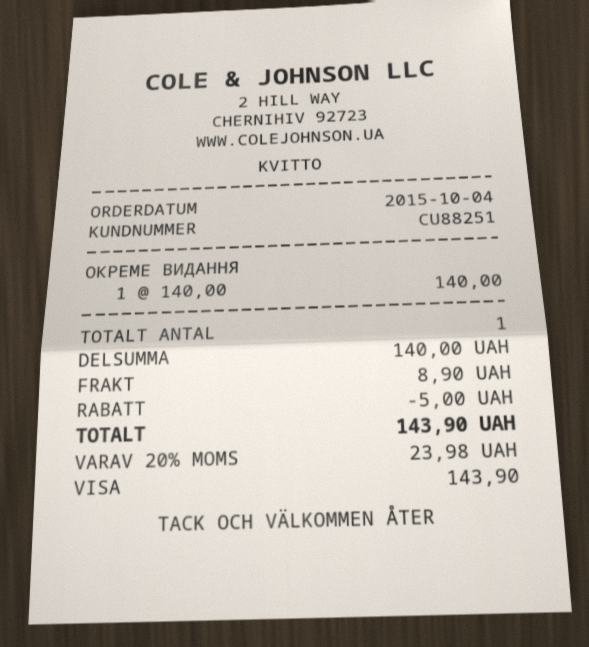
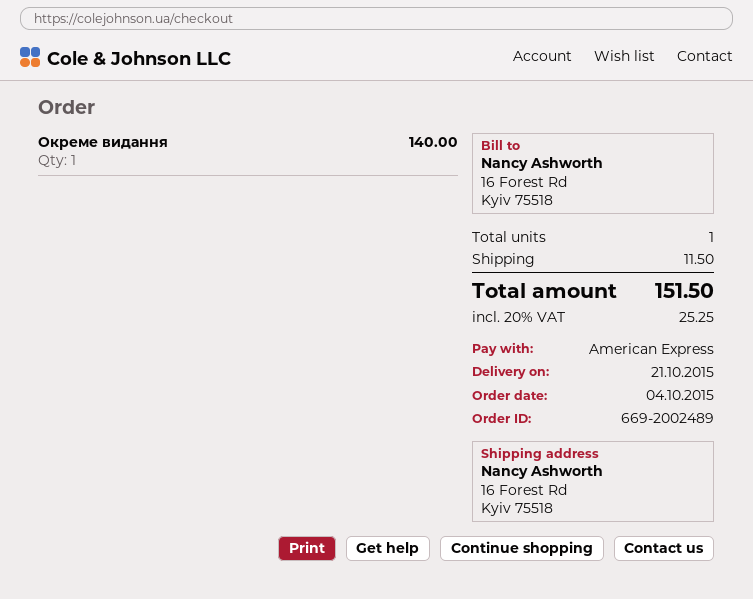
payment method: Visa -> American Express
discount: 5.00 -> none
shipping: 8.90 -> 11.50
tax: 20% = 23.98 -> 20% = 25.25
total: 143.90 -> 151.50

